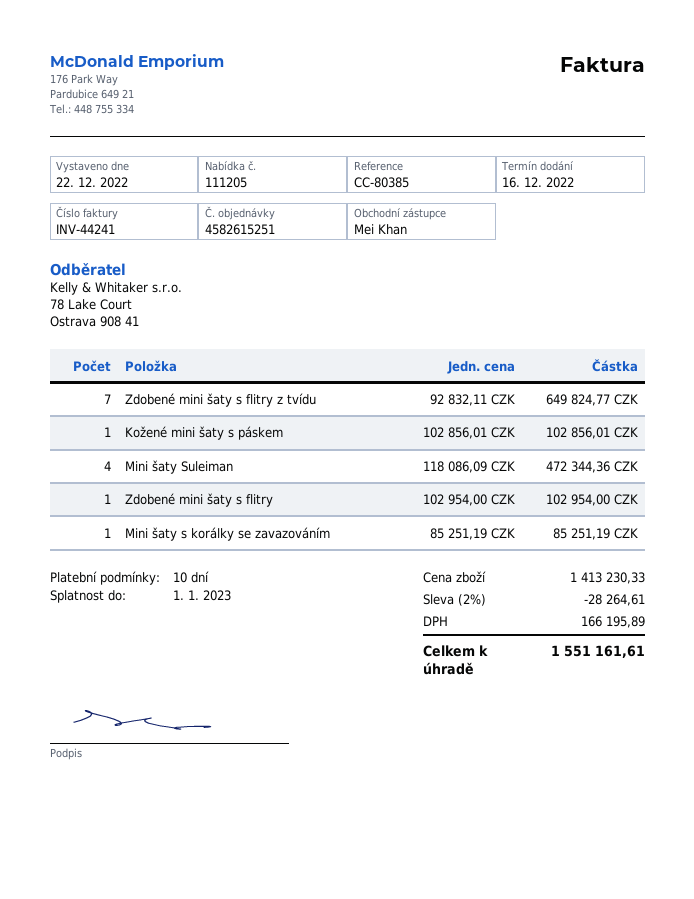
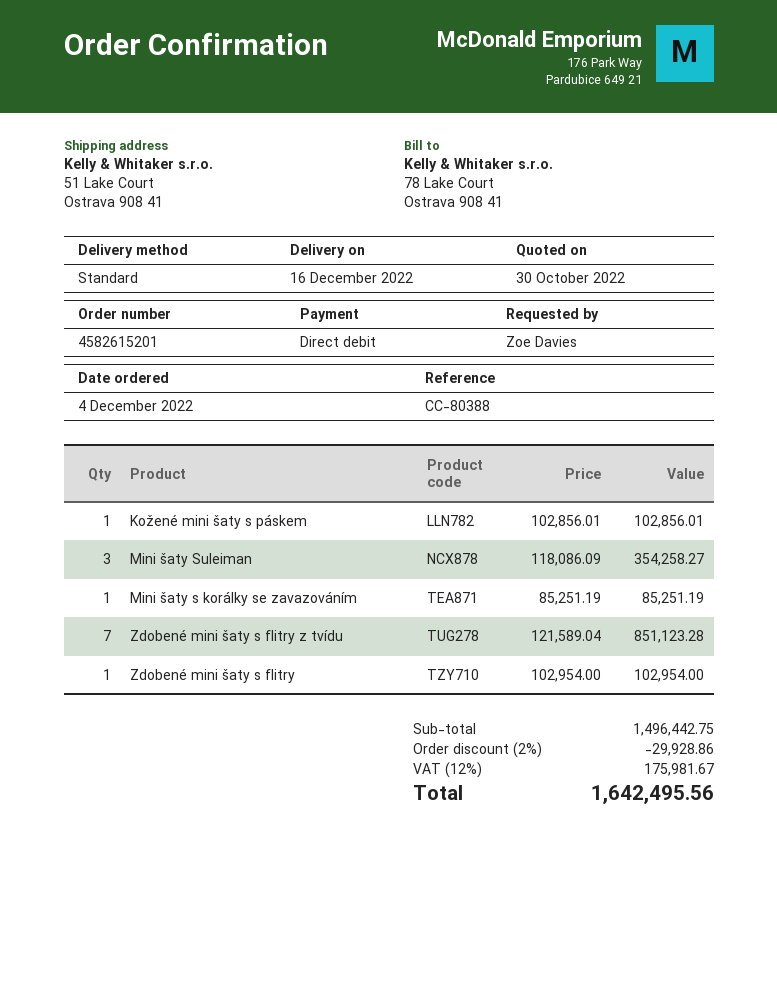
order number: 4582615251 -> 4582615201
reference: CC-80385 -> CC-80388
Zdobené mini šaty s flitry z tvídu: 7 x 92832.11 = 649824.77 -> 7 x 121589.04 = 851123.28
Mini šaty Suleiman: 4 x 118086.09 = 472344.36 -> 3 x 118086.09 = 354258.27
subtotal: 1413230.33 -> 1496442.75
discount: 2% = 28264.61 -> 2% = 29928.86
tax: 166195.89 -> 175981.67
total: 1551161.61 -> 1642495.56

